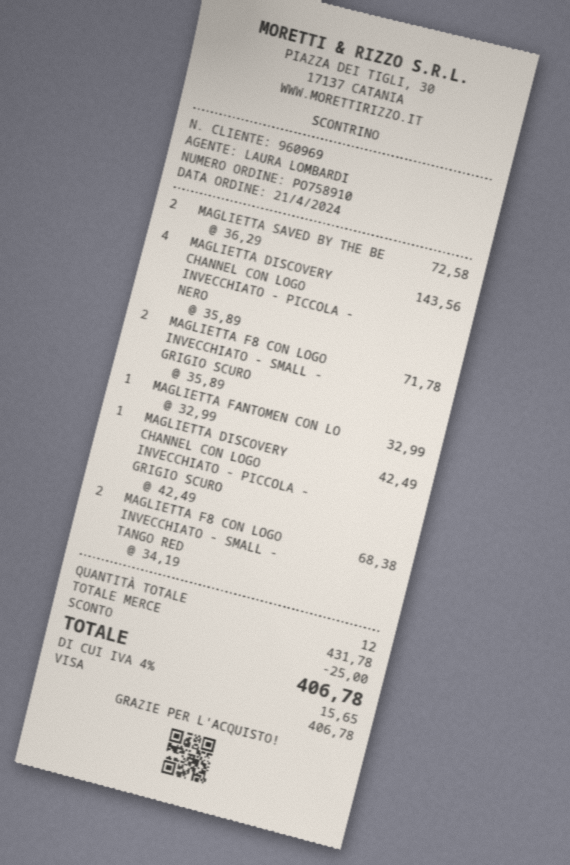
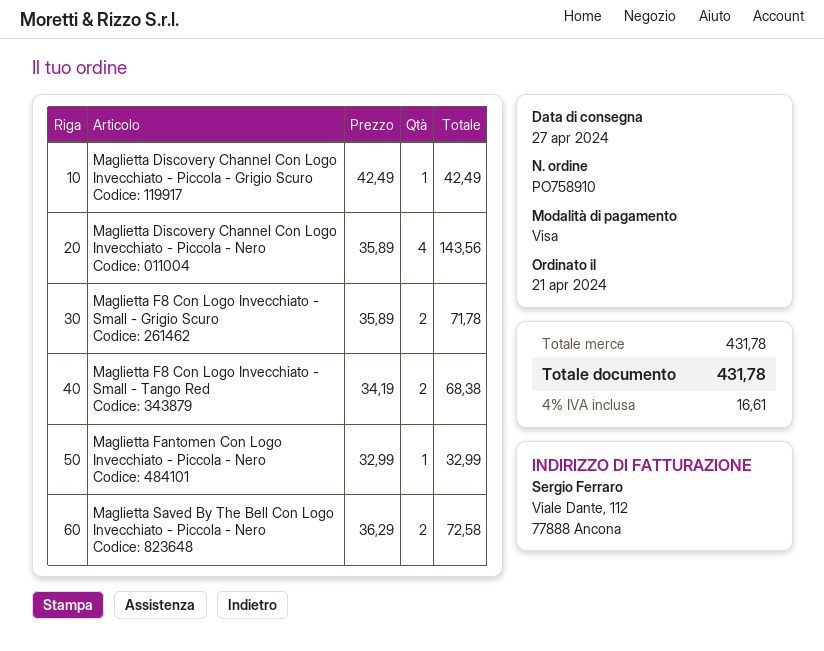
discount: 25.00 -> none
tax: 4% = 15.65 -> 4% = 16.61
total: 406.78 -> 431.78

